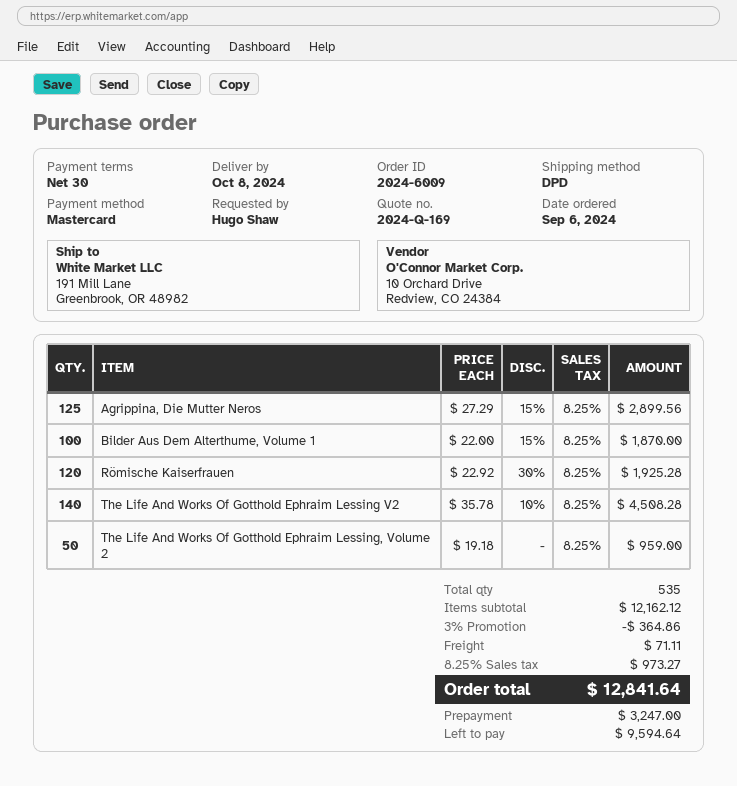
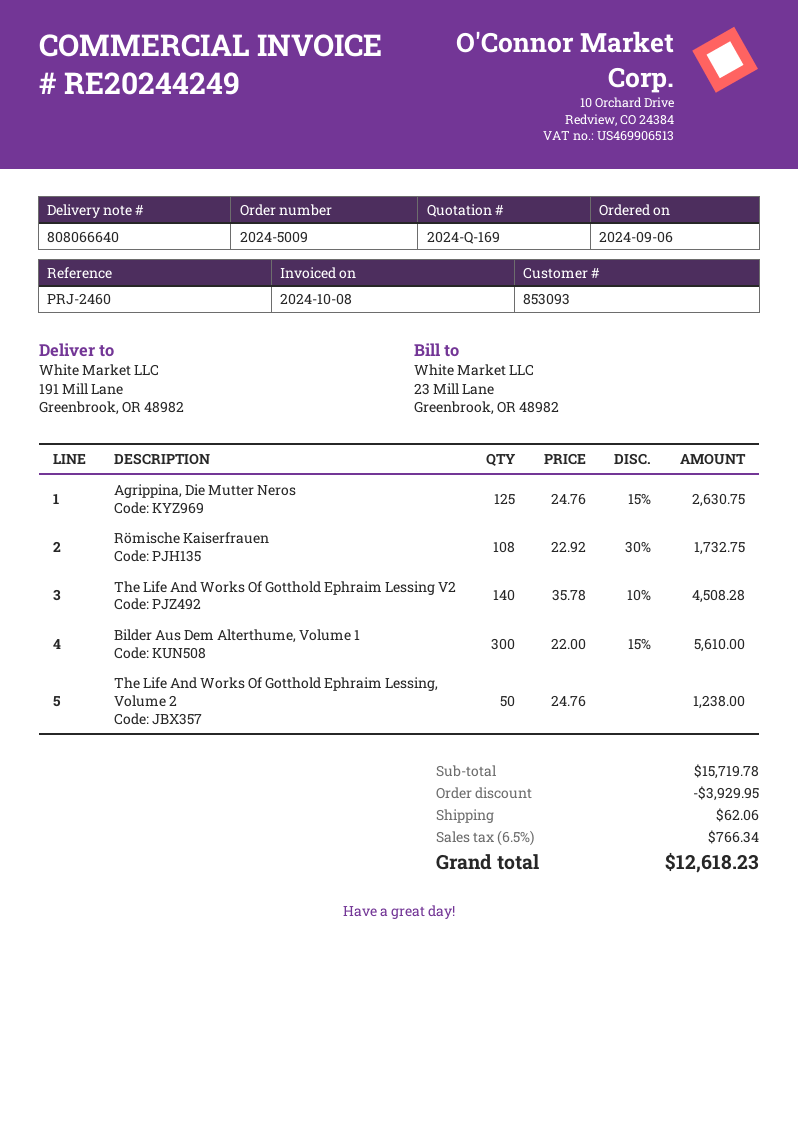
order number: 2024-6009 -> 2024-5009
Agrippina, Die Mutter Neros: 125 x 27.29 - 15% = 2899.56 -> 125 x 24.76 - 15% = 2630.75
Bilder Aus Dem Alterthume, Volume 1: 100 x 22.00 - 15% = 1870.00 -> 300 x 22.00 - 15% = 5610.00
Römische Kaiserfrauen: 120 x 22.92 - 30% = 1925.28 -> 108 x 22.92 - 30% = 1732.75
The Life And Works Of Gotthold Ephraim Lessing, Volume 2: 50 x 19.18 = 959.00 -> 50 x 24.76 = 1238.00
subtotal: 12162.12 -> 15719.78
discount: 364.86 -> 3929.95
shipping: 71.11 -> 62.06
tax: 8.25% = 973.27 -> 6.5% = 766.34
total: 12841.64 -> 12618.23

